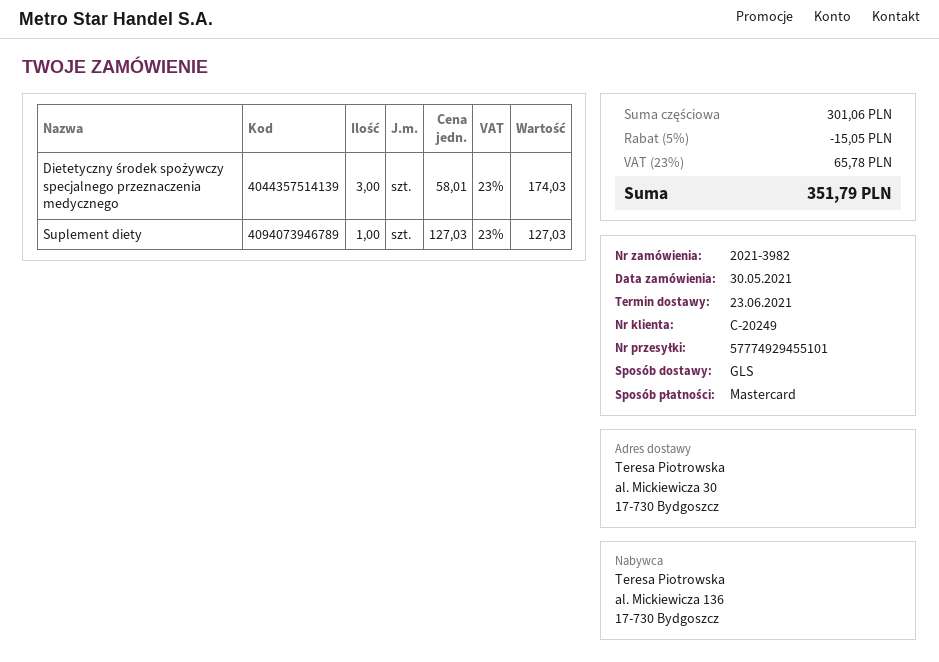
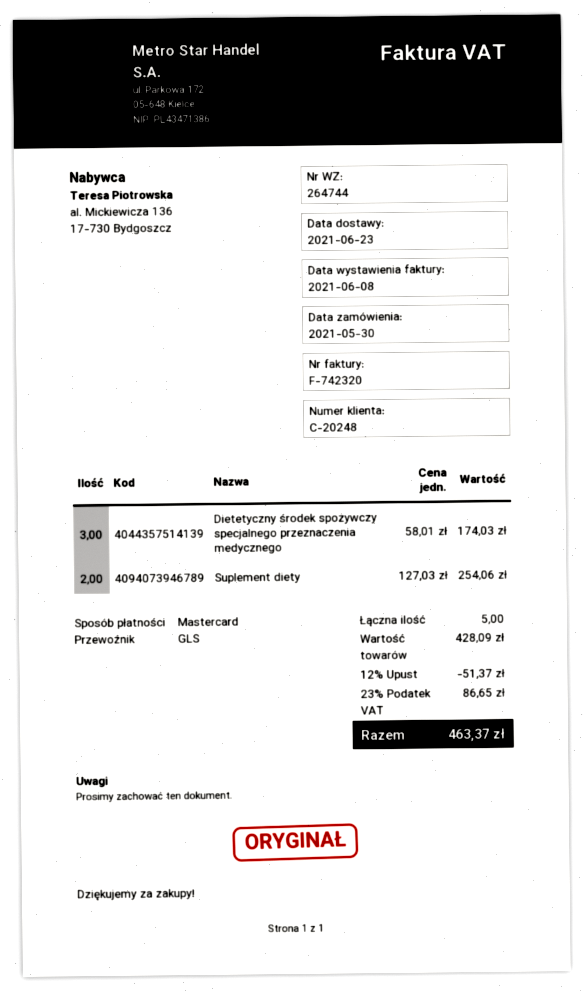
customer number: C-20249 -> C-20248
Suplement diety: 1 x 127.03 = 127.03 -> 2 x 127.03 = 254.06
subtotal: 301.06 -> 428.09
discount: 5% = 15.05 -> 12% = 51.37
tax: 23% = 65.78 -> 23% = 86.65
total: 351.79 -> 463.37

